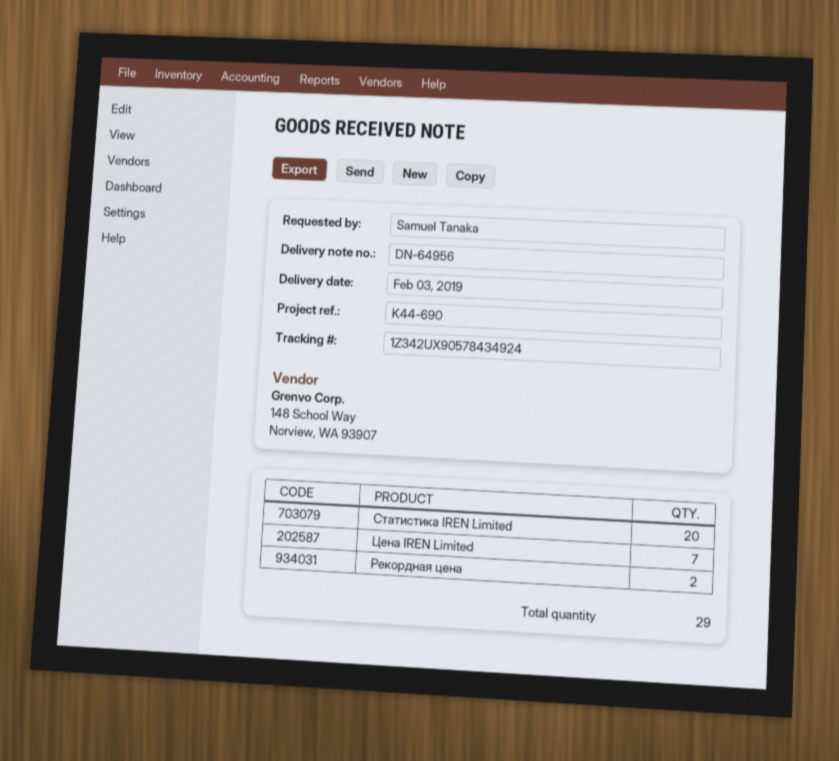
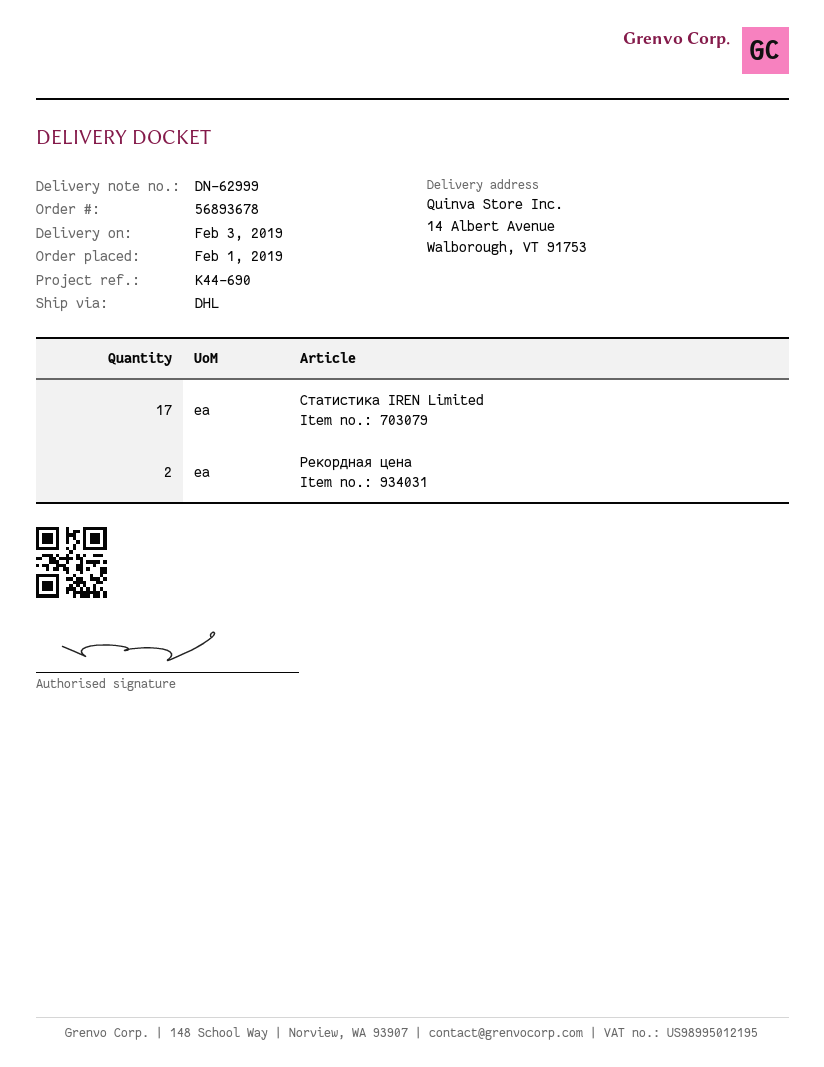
delivery note number: DN-64956 -> DN-62999
Статистика IREN Limited: 20 -> 17
Цена IREN Limited: 7 -> none

